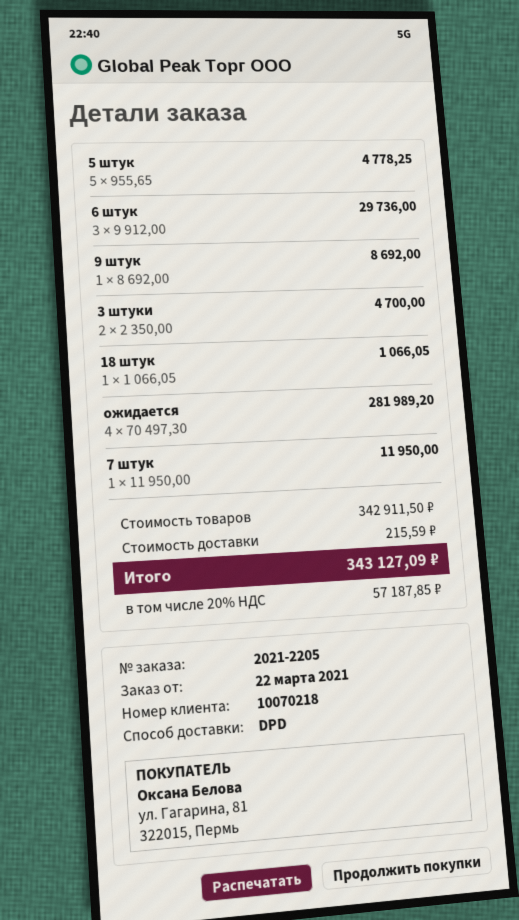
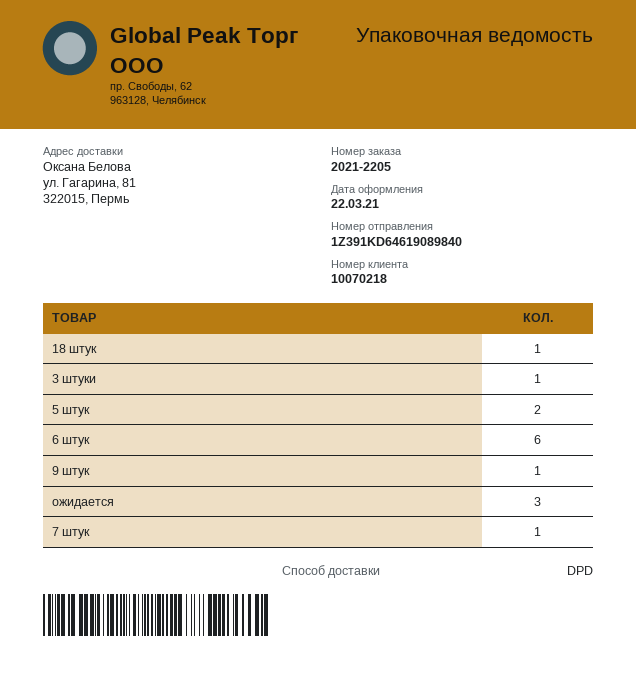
5 штук: 5 -> 2
6 штук: 3 -> 6
3 штуки: 2 -> 1
ожидается: 4 -> 3

